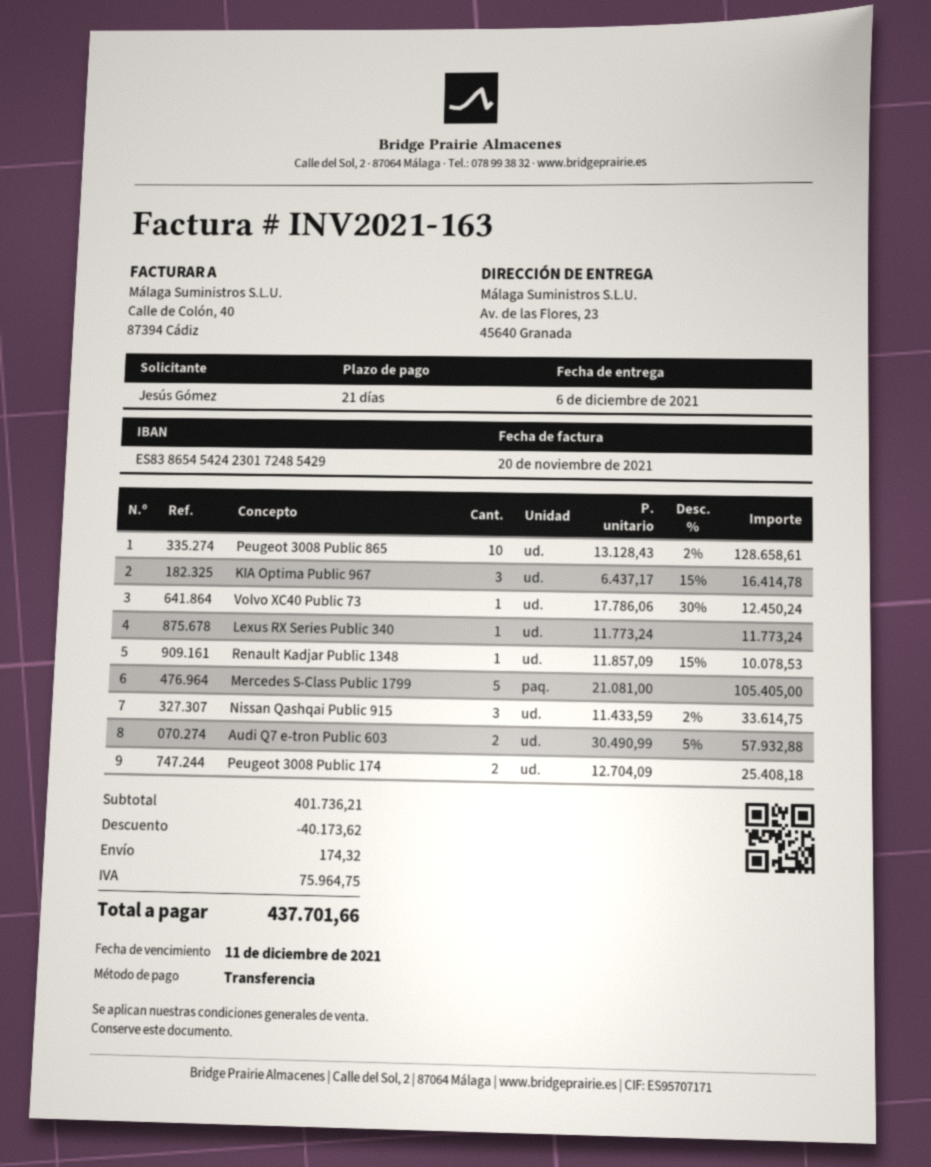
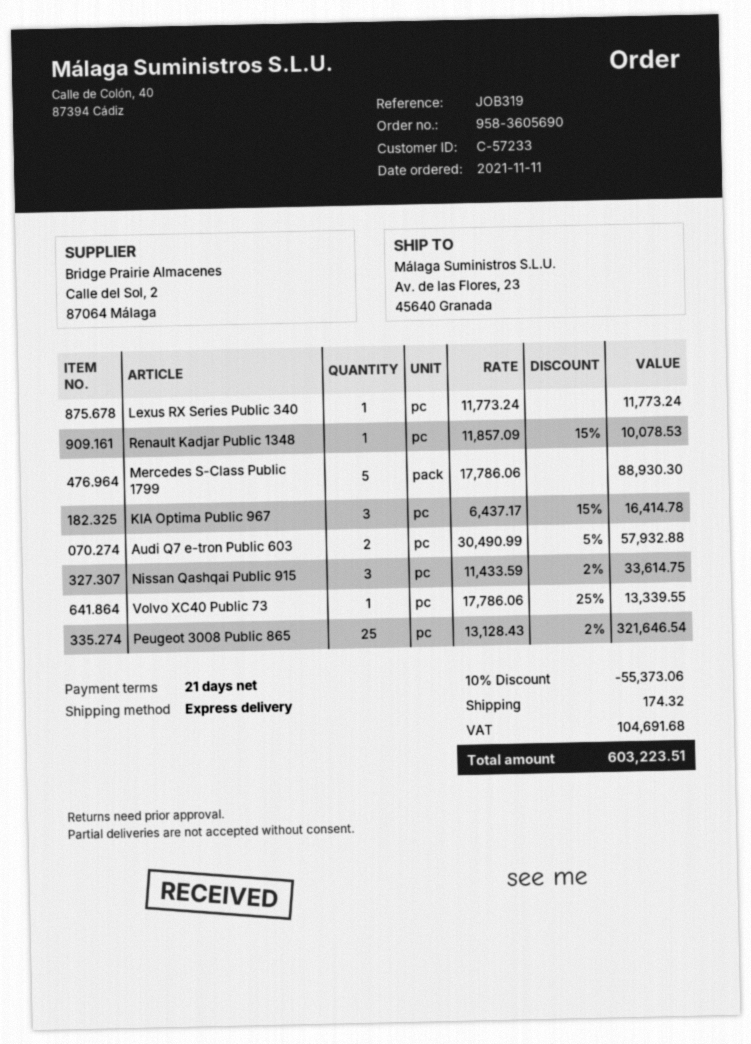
Peugeot 3008 Public 865: 10 x 13128.43 - 2% = 128658.61 -> 25 x 13128.43 - 2% = 321646.54
Volvo XC40 Public 73: 1 x 17786.06 - 30% = 12450.24 -> 1 x 17786.06 - 25% = 13339.55
Mercedes S-Class Public 1799: 5 x 21081.00 = 105405.00 -> 5 x 17786.06 = 88930.30
Peugeot 3008 Public 174: 2 x 12704.09 = 25408.18 -> none
discount: 40173.62 -> 55373.06
tax: 75964.75 -> 104691.68
total: 437701.66 -> 603223.51

